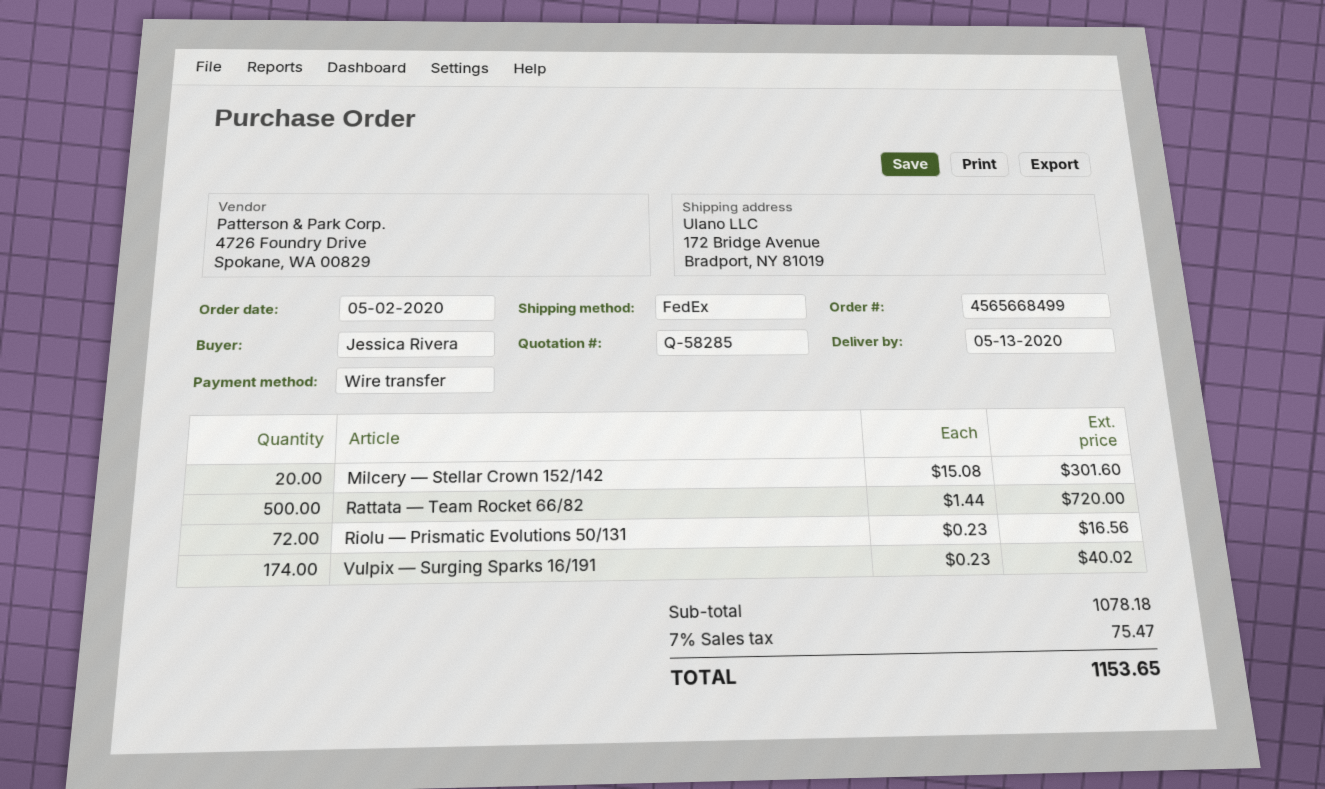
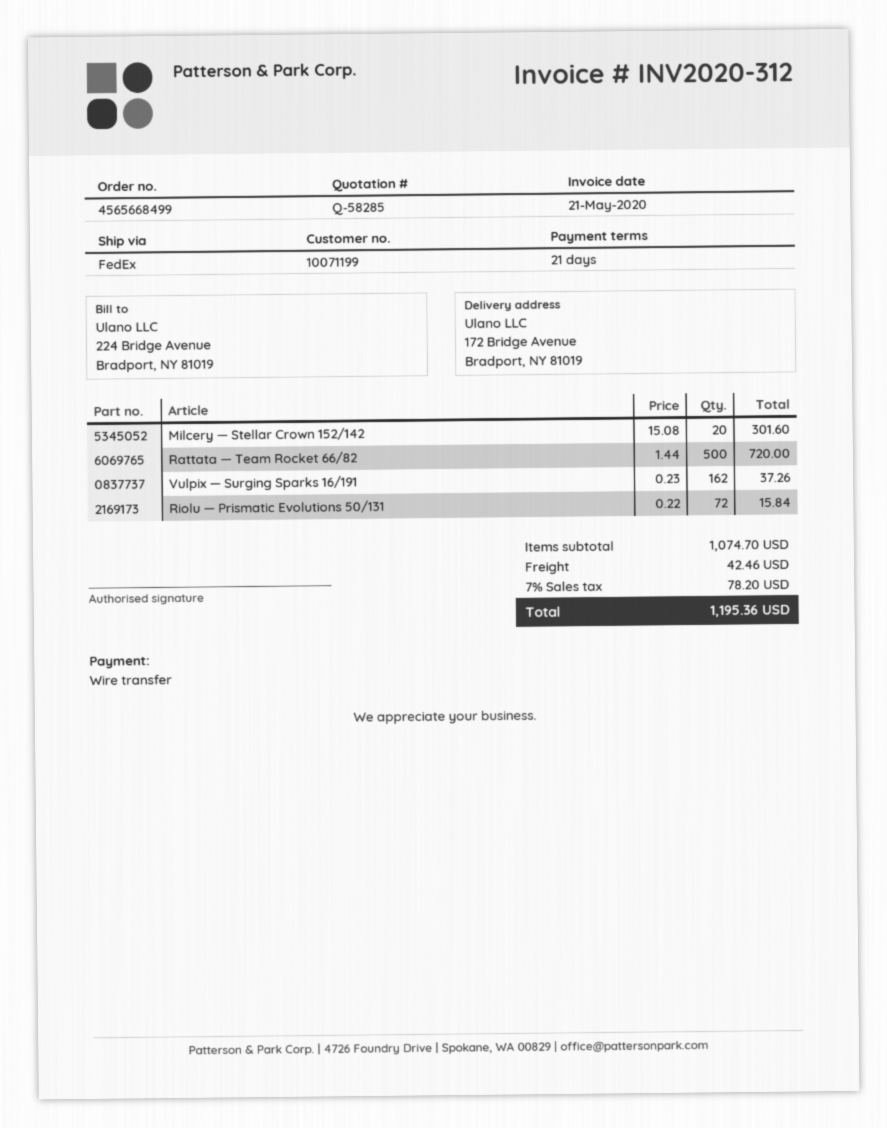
Riolu — Prismatic Evolutions 50/131: 72 x 0.23 = 16.56 -> 72 x 0.22 = 15.84
Vulpix — Surging Sparks 16/191: 174 x 0.23 = 40.02 -> 162 x 0.23 = 37.26
subtotal: 1078.18 -> 1074.70
shipping: none -> 42.46
tax: 7% = 75.47 -> 7% = 78.20
total: 1153.65 -> 1195.36

